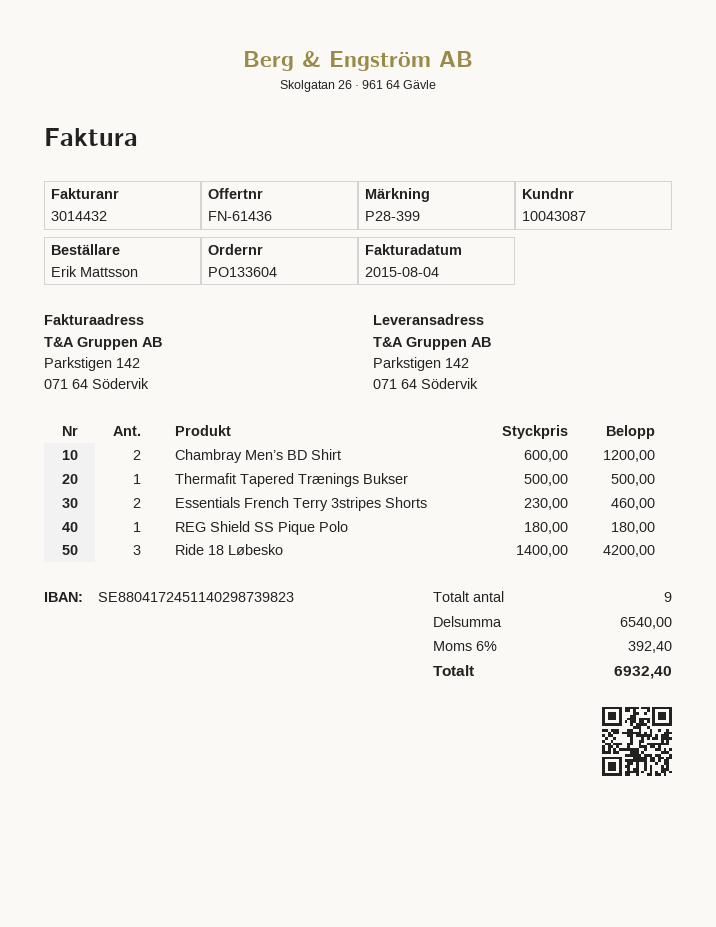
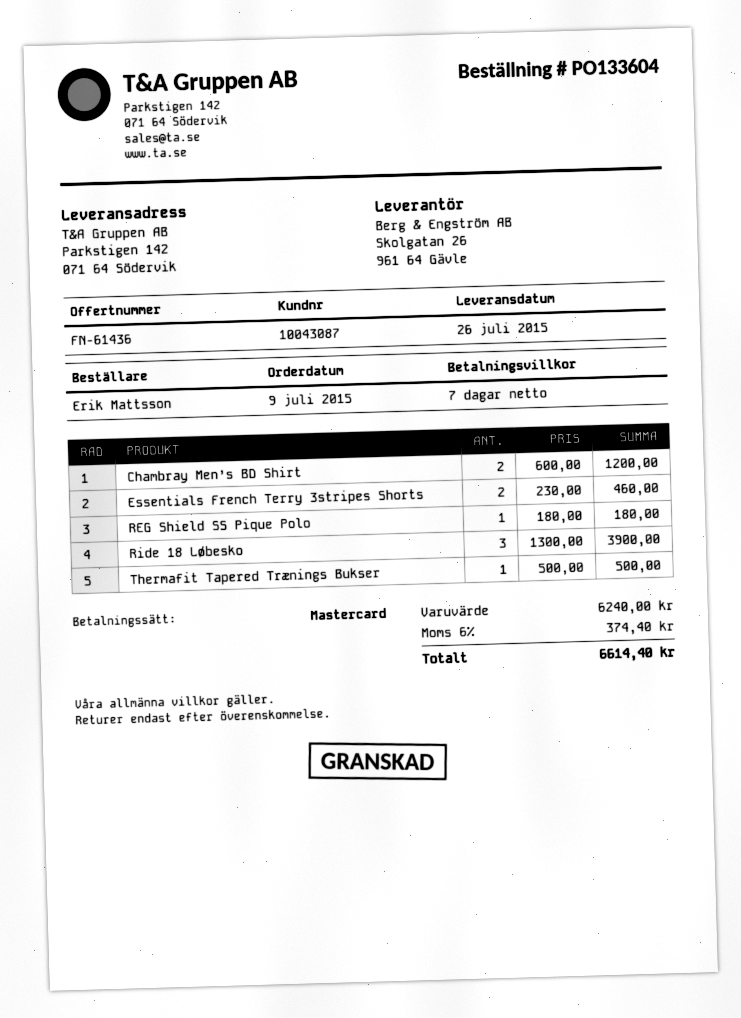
Ride 18 Løbesko: 3 x 1400.00 = 4200.00 -> 3 x 1300.00 = 3900.00
subtotal: 6540.00 -> 6240.00
tax: 6% = 392.40 -> 6% = 374.40
total: 6932.40 -> 6614.40

